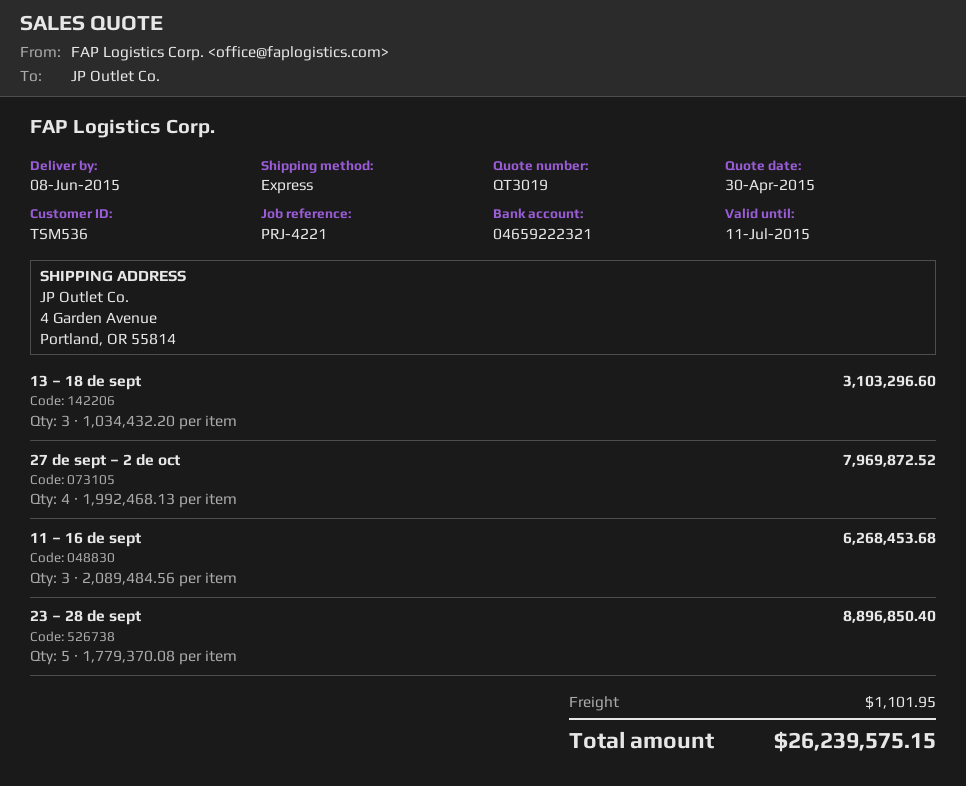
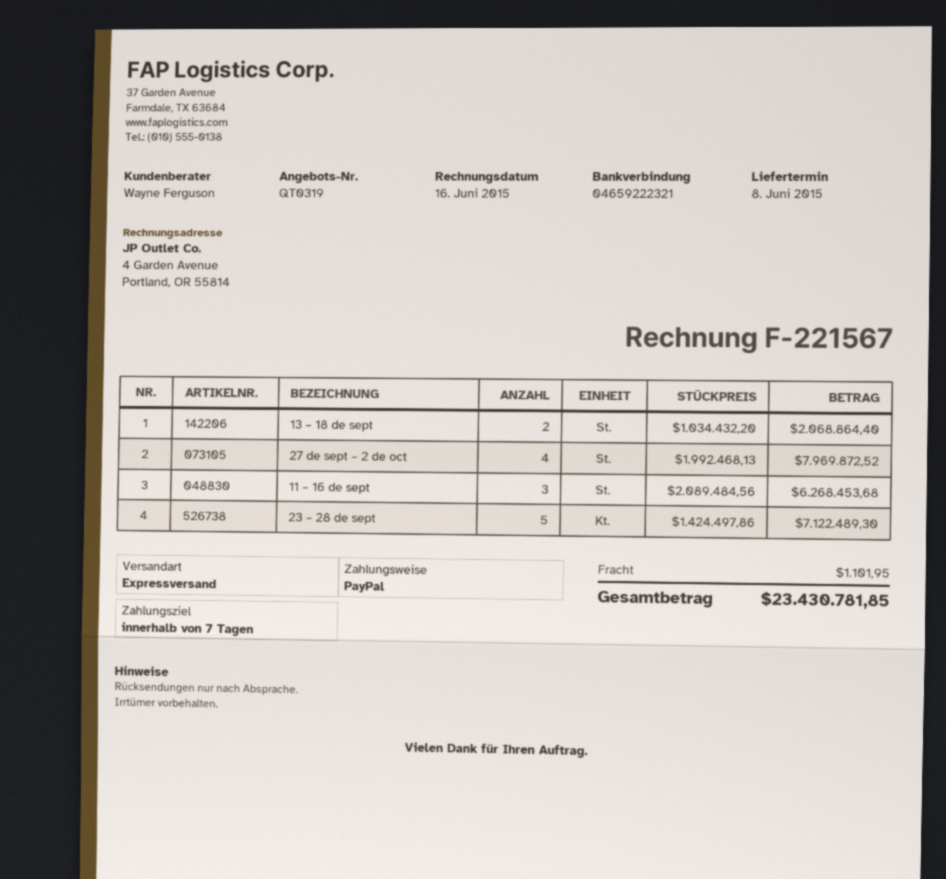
quote number: QT3019 -> QT0319
13 – 18 de sept: 3 x 1034432.20 = 3103296.60 -> 2 x 1034432.20 = 2068864.40
23 – 28 de sept: 5 x 1779370.08 = 8896850.40 -> 5 x 1424497.86 = 7122489.30
total: 26239575.15 -> 23430781.85

